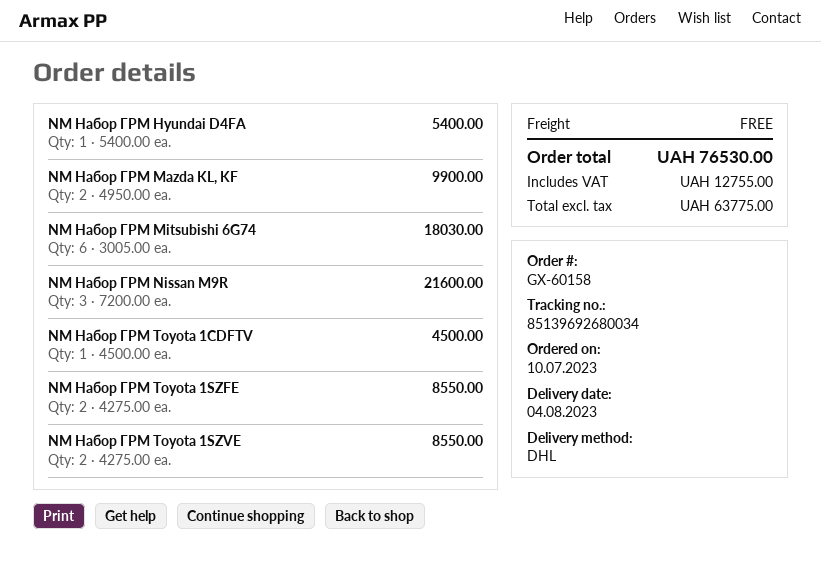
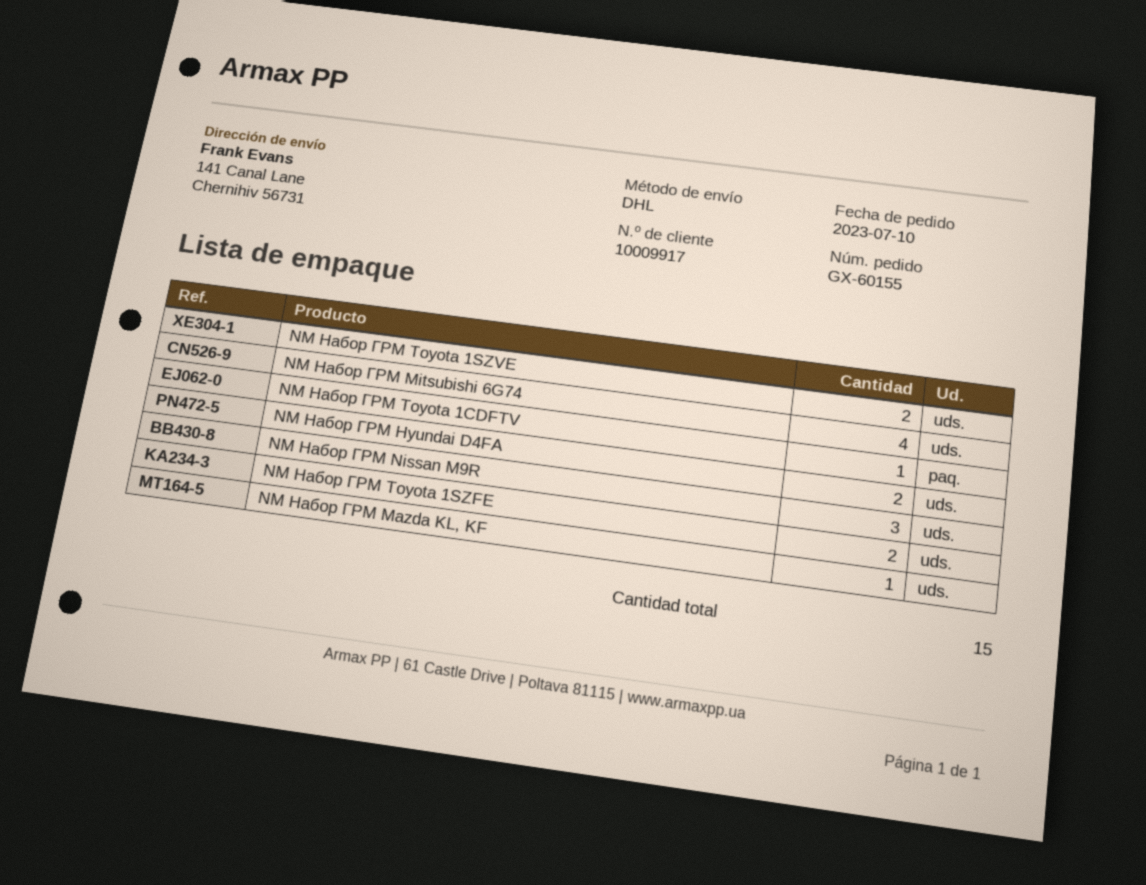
order number: GX-60158 -> GX-60155
NM Набор ГРМ Hyundai D4FA: 1 -> 2
NM Набор ГРМ Mazda KL, KF: 2 -> 1
NM Набор ГРМ Mitsubishi 6G74: 6 -> 4

